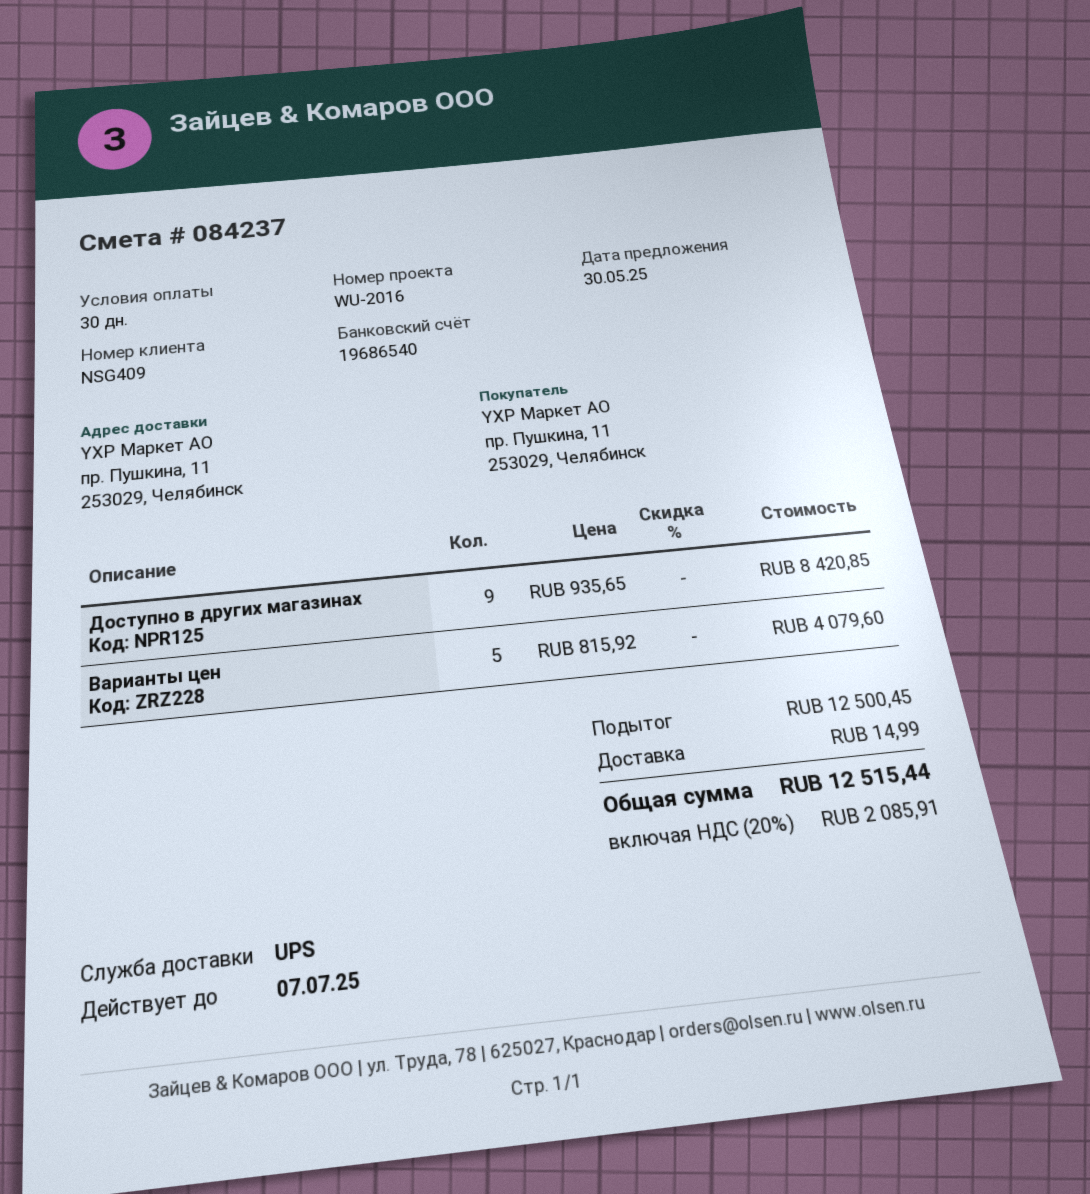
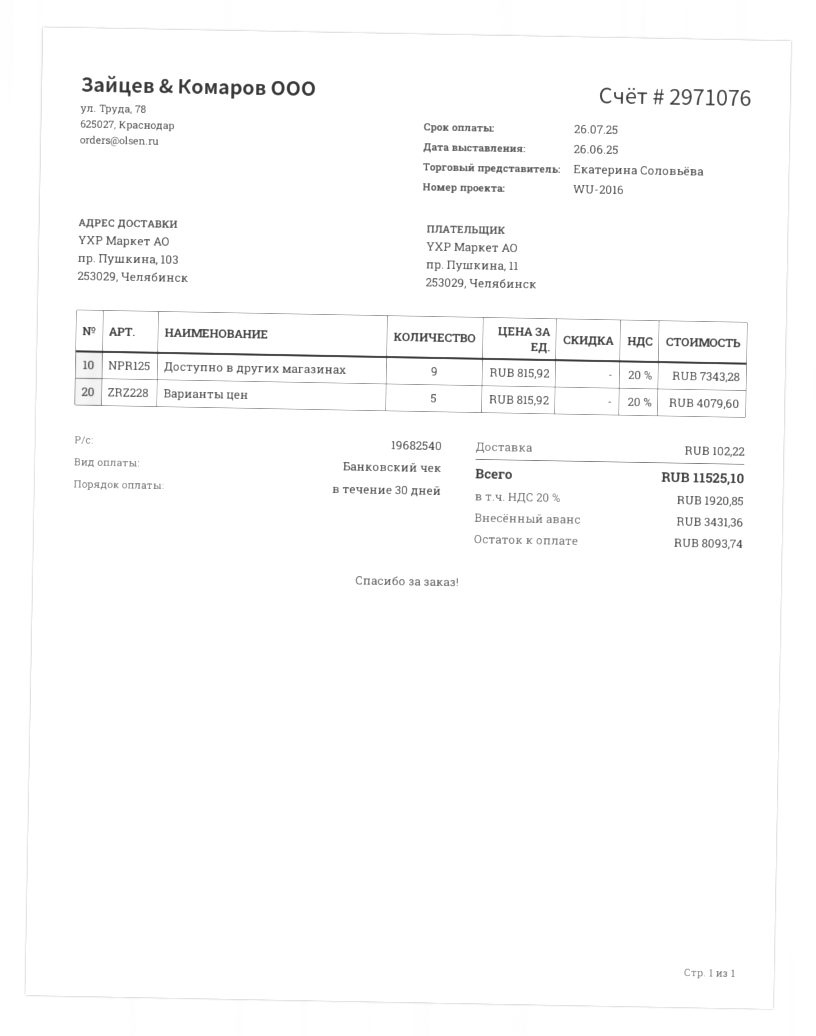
bank account: 19686540 -> 19682540
ship to: пр. Пушкина, 11, 253029, Челябинск -> пр. Пушкина, 103, 253029, Челябинск
Доступно в других магазинах: 9 x 935.65 = 8420.85 -> 9 x 815.92 = 7343.28
shipping: 14.99 -> 102.22
tax: 20% = 2085.91 -> 20% = 1920.85
total: 12515.44 -> 11525.10

